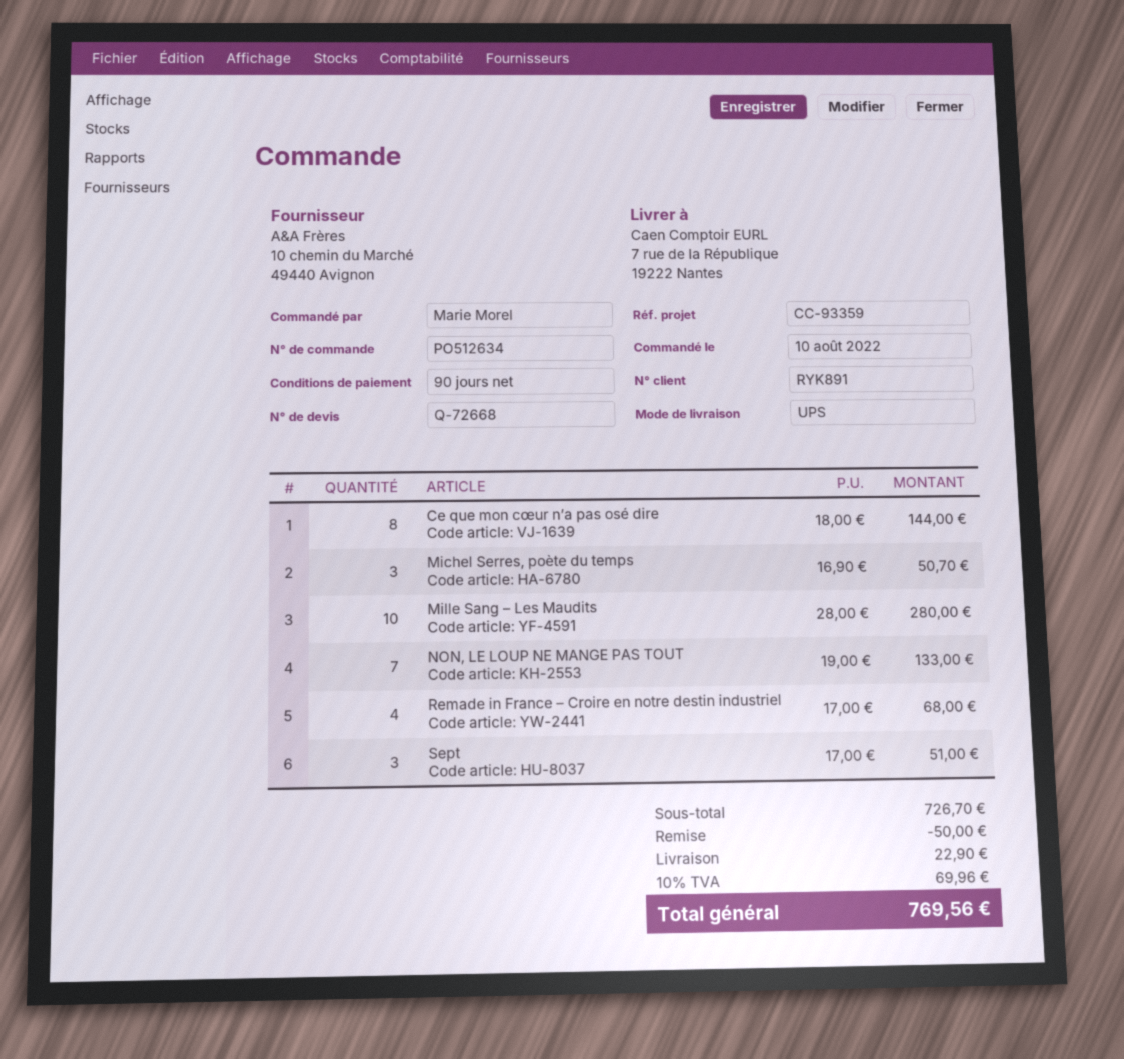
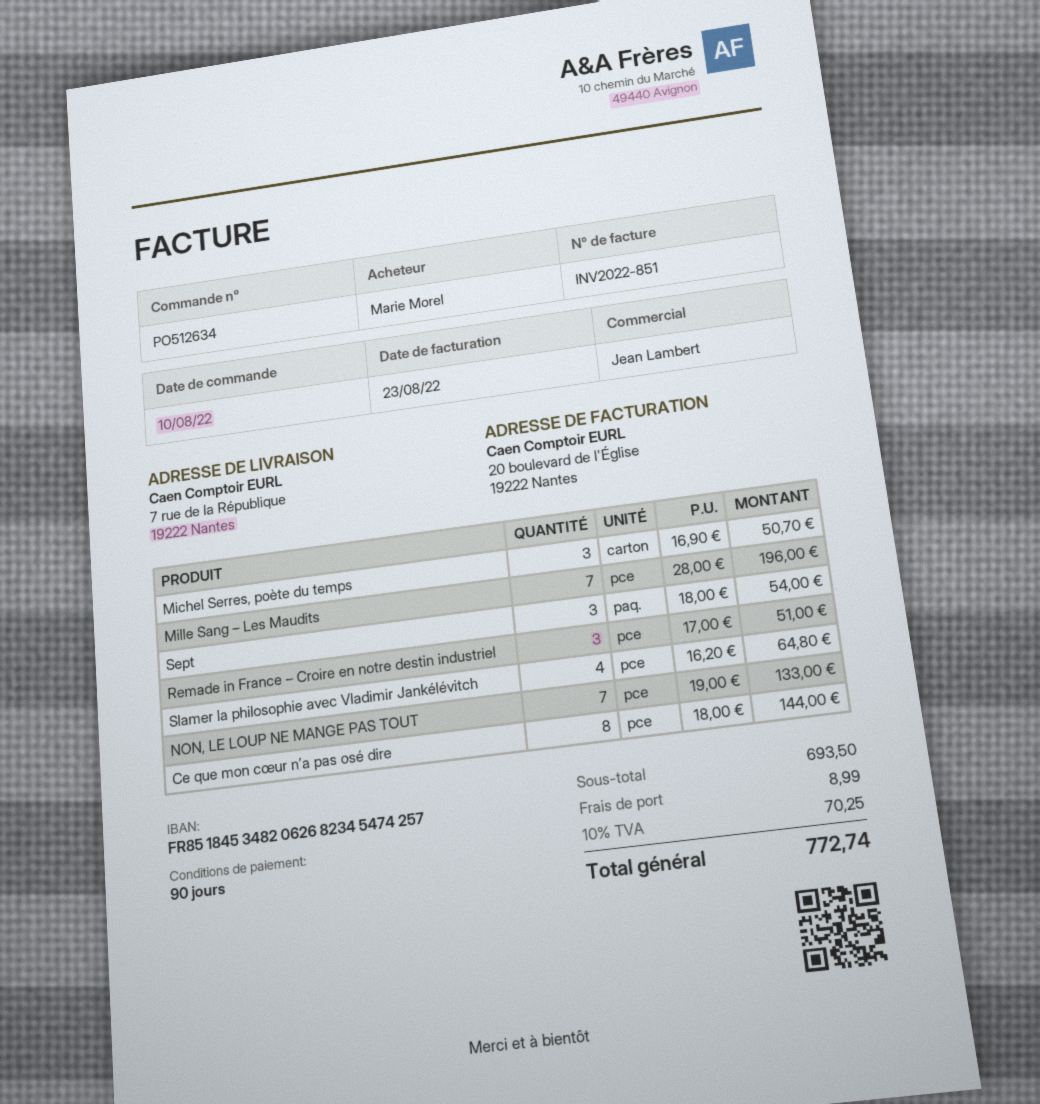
Mille Sang – Les Maudits: 10 x 28.00 = 280.00 -> 7 x 28.00 = 196.00
Remade in France – Croire en notre destin industriel: 4 x 17.00 = 68.00 -> 3 x 17.00 = 51.00
Sept: 3 x 17.00 = 51.00 -> 3 x 18.00 = 54.00
Slamer la philosophie avec Vladimir Jankélévitch: none -> 4 x 16.20 = 64.80
subtotal: 726.70 -> 693.50
discount: 50.00 -> none
shipping: 22.90 -> 8.99
tax: 10% = 69.96 -> 10% = 70.25
total: 769.56 -> 772.74

